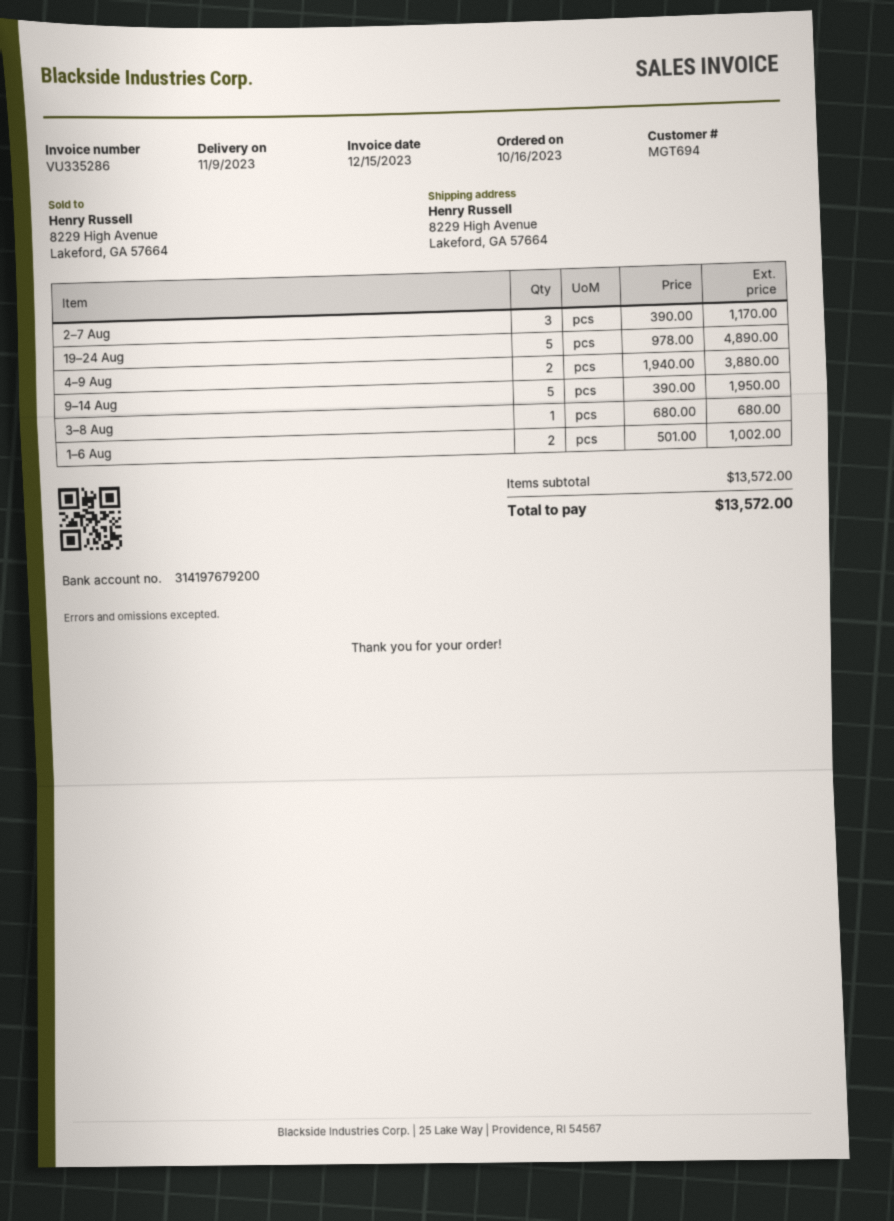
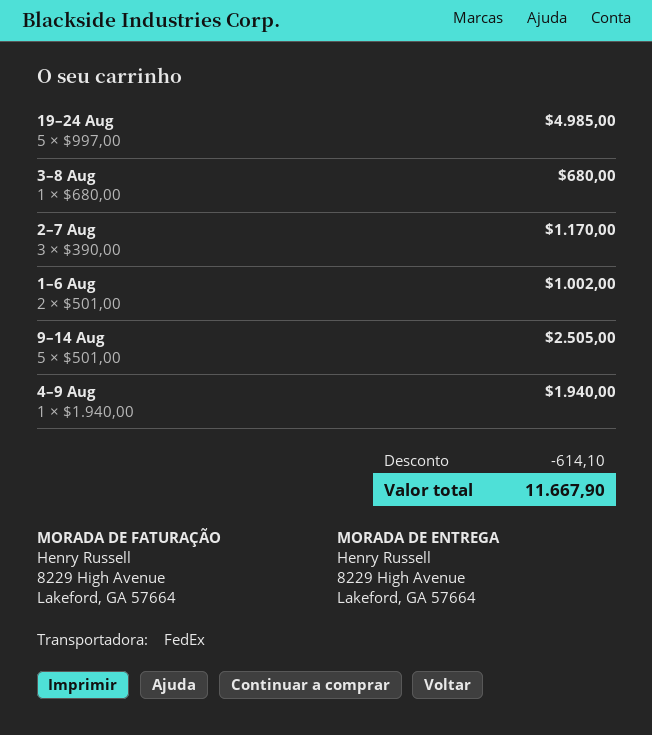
19–24 Aug: 5 x 978.00 = 4890.00 -> 5 x 997.00 = 4985.00
4–9 Aug: 2 x 1940.00 = 3880.00 -> 1 x 1940.00 = 1940.00
9–14 Aug: 5 x 390.00 = 1950.00 -> 5 x 501.00 = 2505.00
discount: none -> 614.10
total: 13572.00 -> 11667.90

